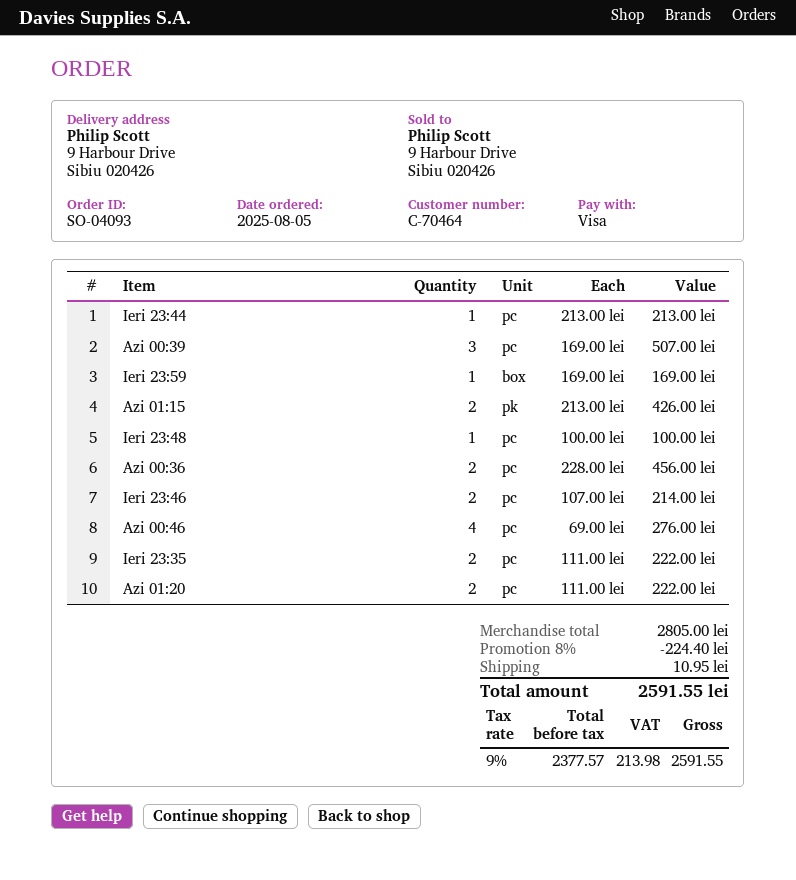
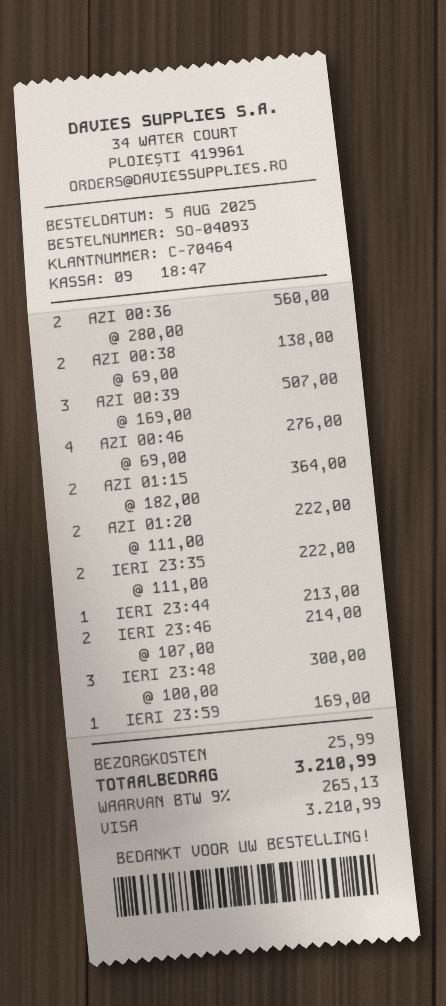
Azi 01:15: 2 x 213.00 = 426.00 -> 2 x 182.00 = 364.00
Ieri 23:48: 1 x 100.00 = 100.00 -> 3 x 100.00 = 300.00
Azi 00:36: 2 x 228.00 = 456.00 -> 2 x 280.00 = 560.00
AZI 00:38: none -> 2 x 69.00 = 138.00
discount: 8% = 224.40 -> none
shipping: 10.95 -> 25.99
tax: 9% = 213.98 -> 9% = 265.13
total: 2591.55 -> 3210.99

